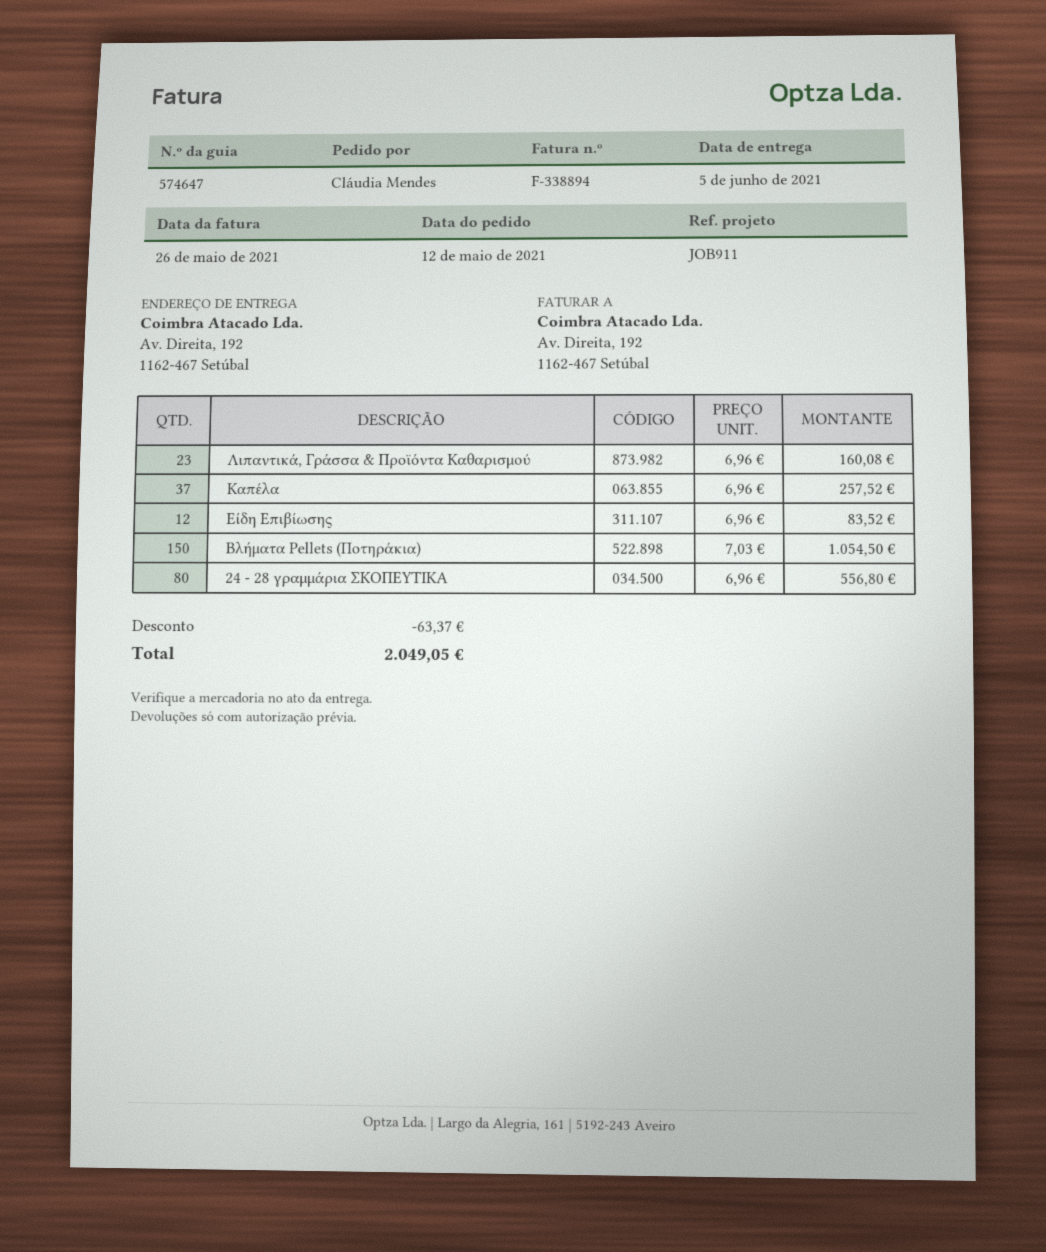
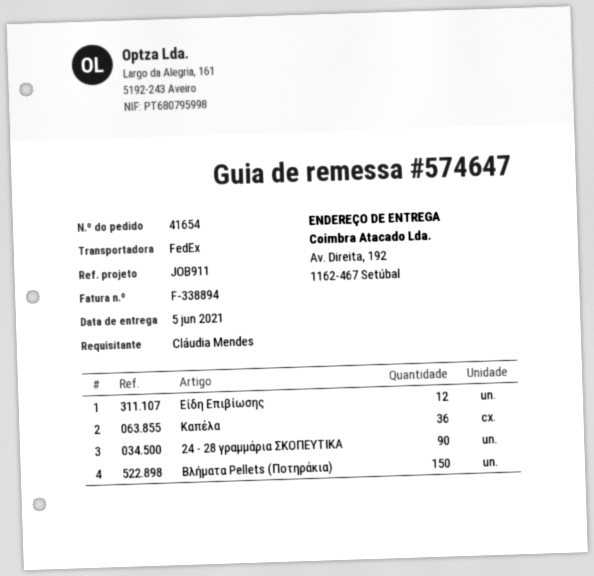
Λιπαντικά, Γράσσα & Προϊόντα Καθαρισμού: 23 -> none
Καπέλα: 37 -> 36
24 - 28 γραμμάρια ΣΚΟΠΕΥΤΙΚΑ: 80 -> 90

